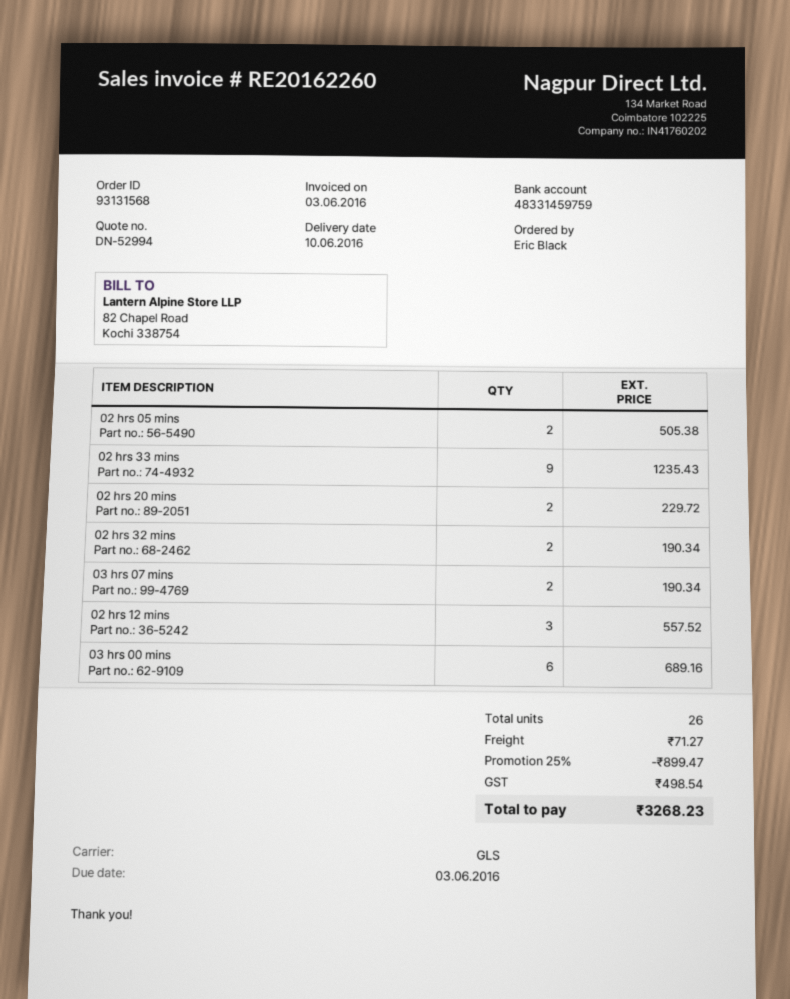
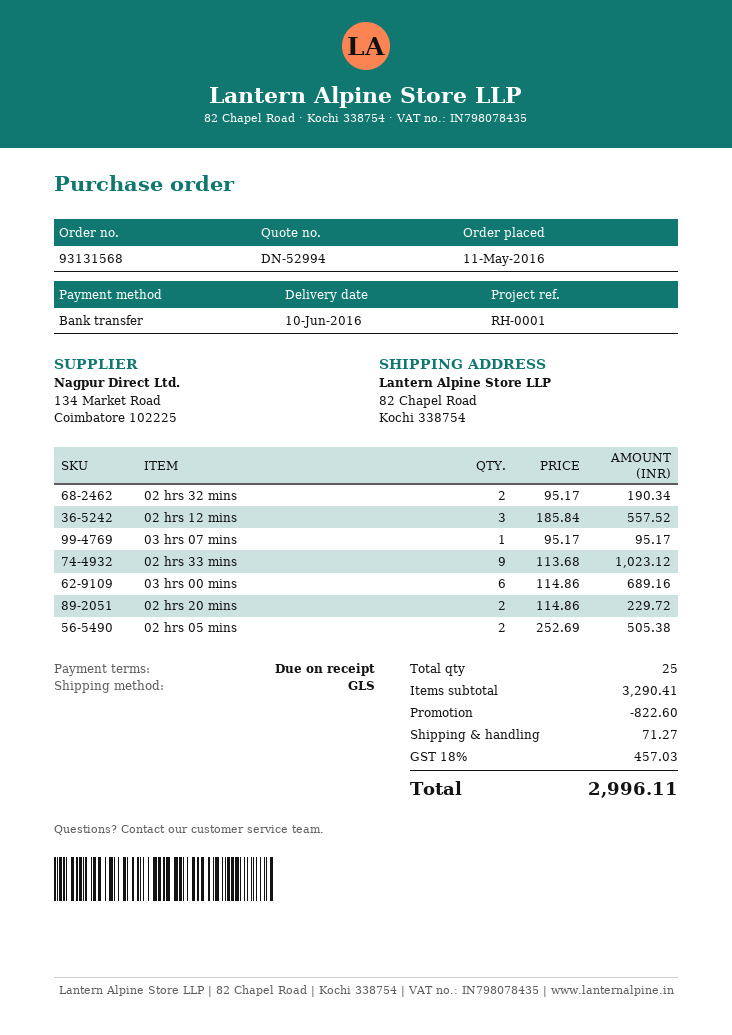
02 hrs 33 mins: 9 for 1235.43 -> 9 for 1023.12
03 hrs 07 mins: 2 for 190.34 -> 1 for 95.17
total quantity: 26 -> 25
discount: 899.47 -> 822.60
tax: 498.54 -> 457.03
total: 3268.23 -> 2996.11

